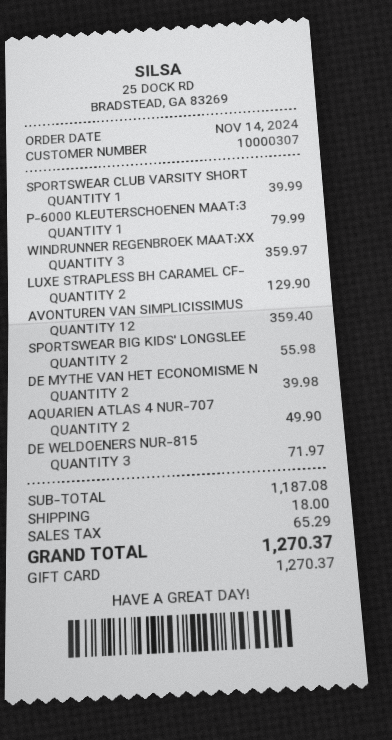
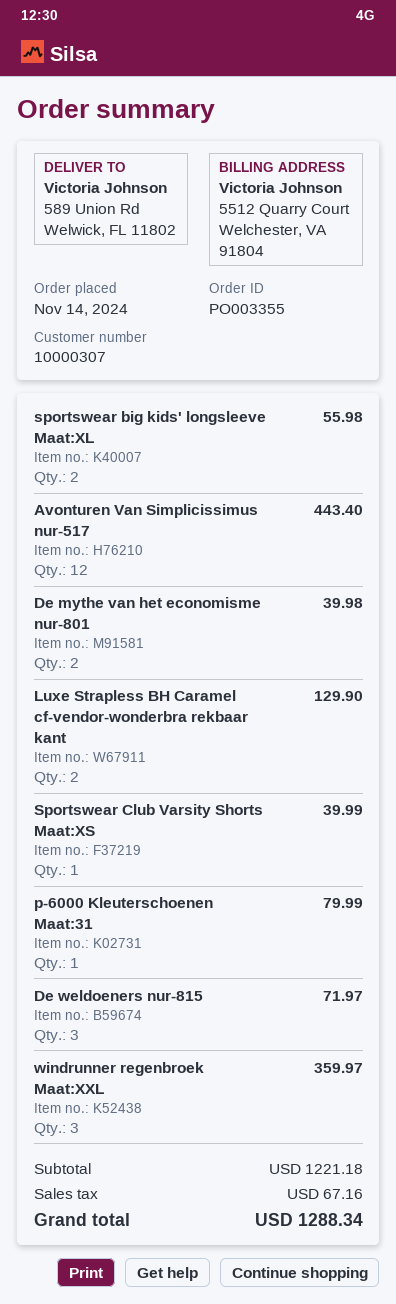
AVONTUREN VAN SIMPLICISSIMUS: 12 for 359.40 -> 12 for 443.40
AQUARIEN ATLAS 4 NUR-707: 2 for 49.90 -> none
subtotal: 1187.08 -> 1221.18
shipping: 18.00 -> none
tax: 65.29 -> 67.16
total: 1270.37 -> 1288.34

